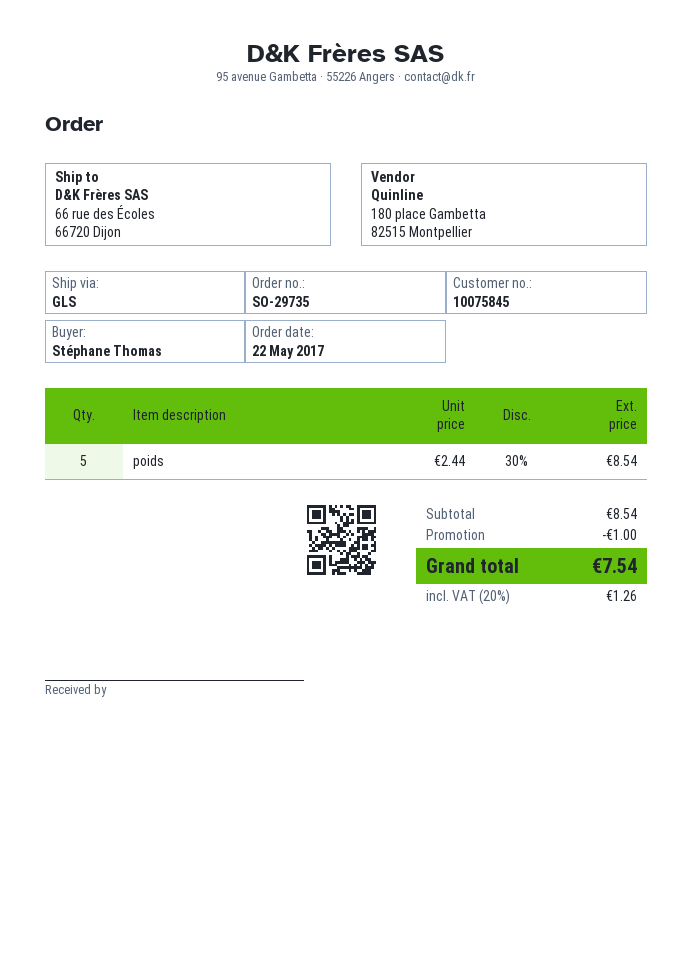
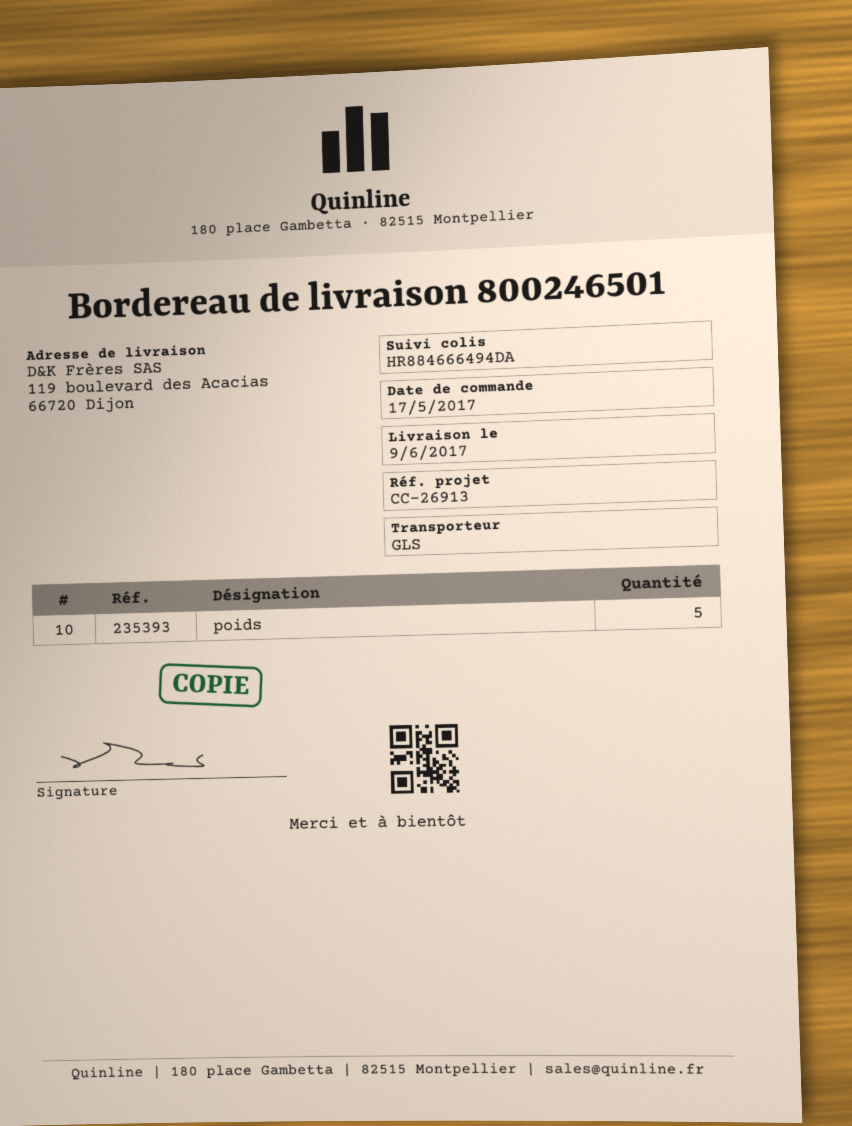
order date: 2017-05-22 -> 2017-05-17
ship to: 66 rue des Écoles, 66720 Dijon -> 119 boulevard des Acacias, 66720 Dijon

